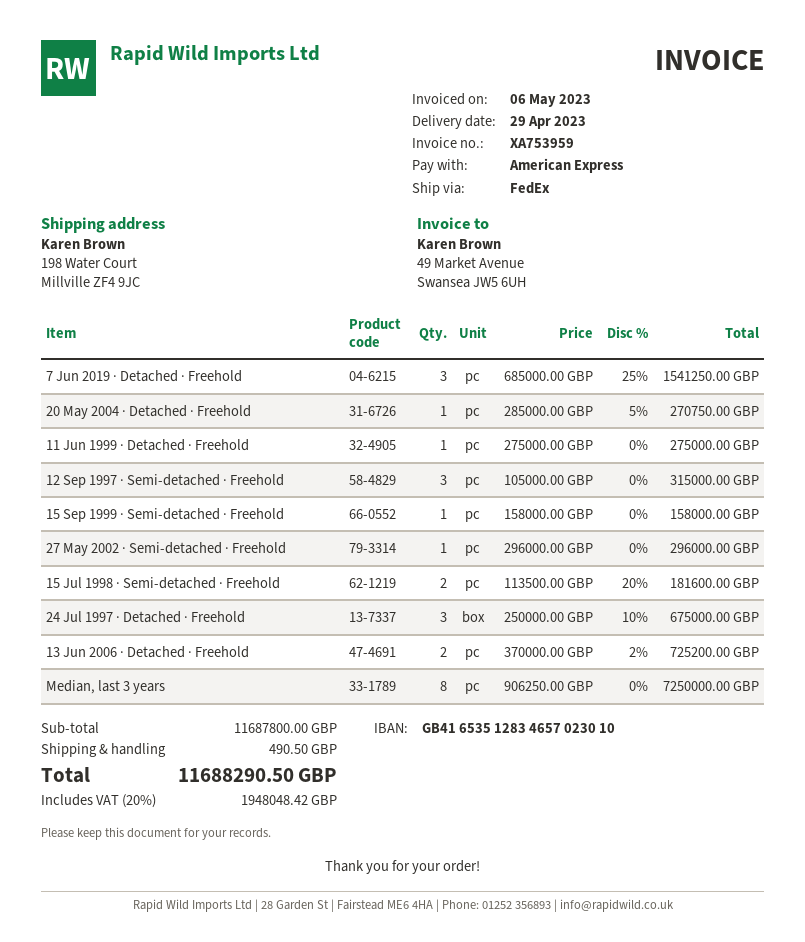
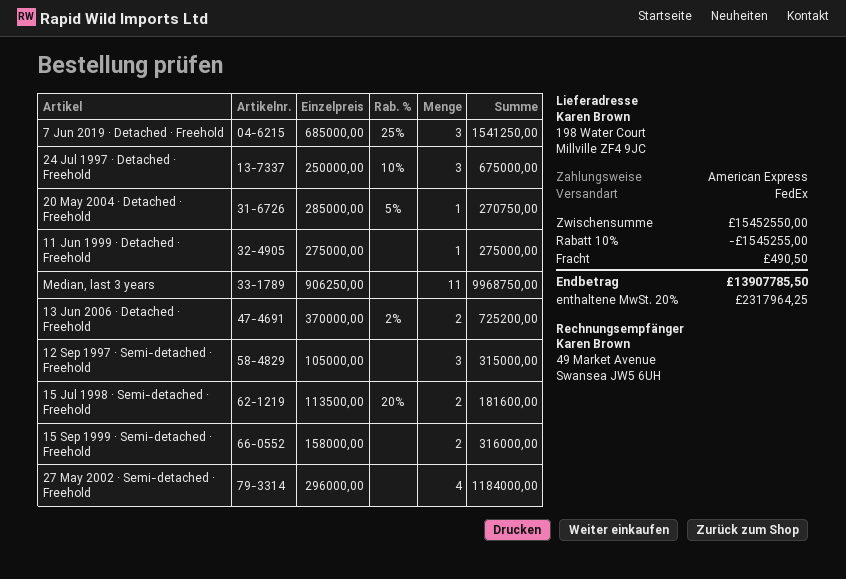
15 Sep 1999 · Semi-detached · Freehold: 1 x 158000.00 = 158000.00 -> 2 x 158000.00 = 316000.00
27 May 2002 · Semi-detached · Freehold: 1 x 296000.00 = 296000.00 -> 4 x 296000.00 = 1184000.00
Median, last 3 years: 8 x 906250.00 = 7250000.00 -> 11 x 906250.00 = 9968750.00
subtotal: 11687800.00 -> 15452550.00
discount: none -> 10% = 1545255.00
tax: 20% = 1948048.42 -> 20% = 2317964.25
total: 11688290.50 -> 13907785.50

